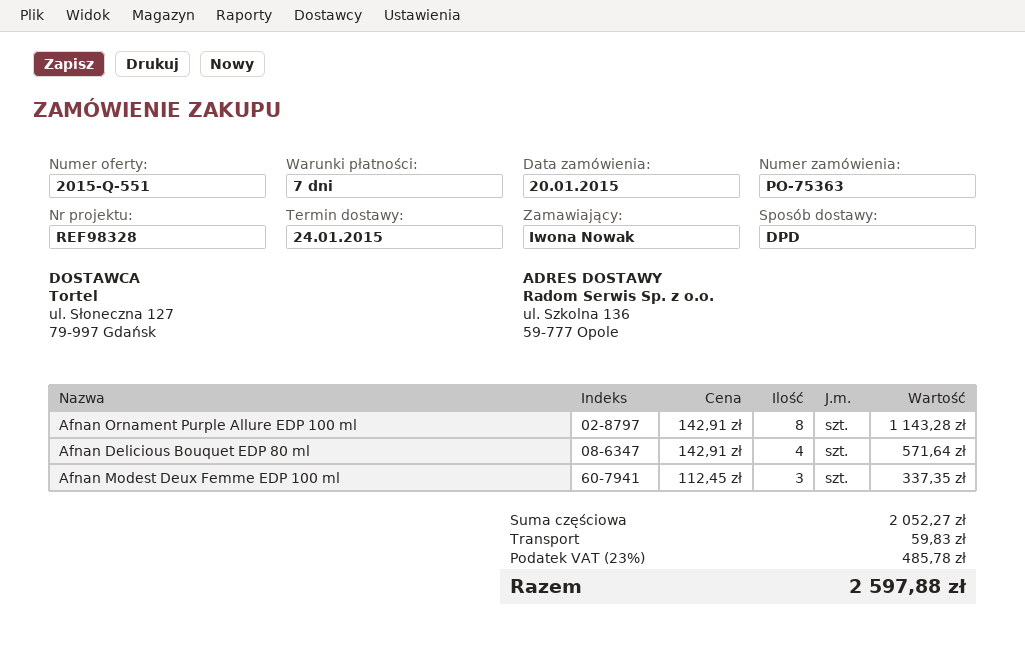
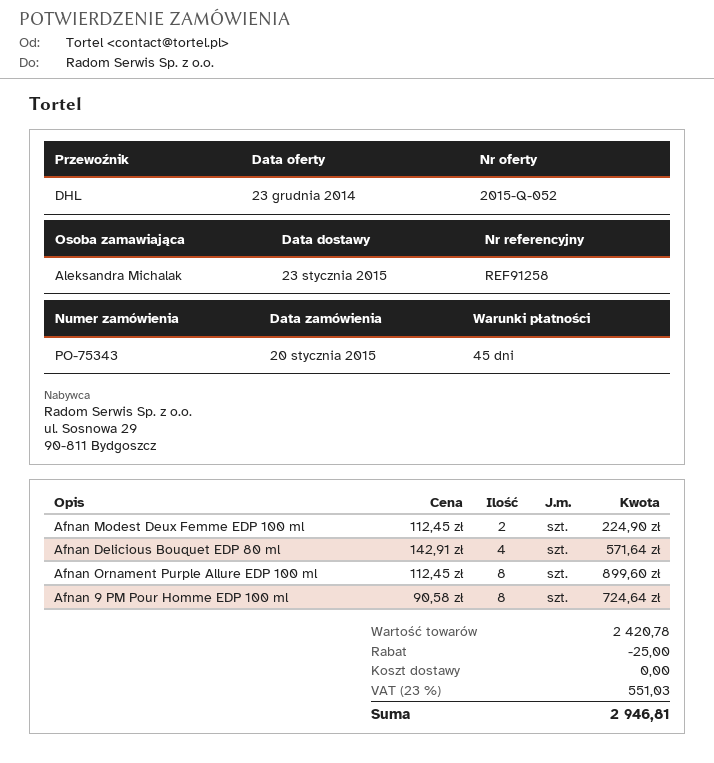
quote number: 2015-Q-551 -> 2015-Q-052
order number: PO-75363 -> PO-75343
delivery date: 2015-01-24 -> 2015-01-23
payment terms: 7 days -> 45 days
reference: REF98328 -> REF91258
ordered by: Iwona Nowak -> Aleksandra Michalak
shipping method: DPD -> DHL
Afnan Ornament Purple Allure EDP 100 ml: 8 x 142.91 = 1143.28 -> 8 x 112.45 = 899.60
Afnan Modest Deux Femme EDP 100 ml: 3 x 112.45 = 337.35 -> 2 x 112.45 = 224.90
Afnan 9 PM Pour Homme EDP 100 ml: none -> 8 x 90.58 = 724.64
subtotal: 2052.27 -> 2420.78
discount: none -> 25.00
shipping: 59.83 -> 0.00
tax: 23% = 485.78 -> 23% = 551.03
total: 2597.88 -> 2946.81

